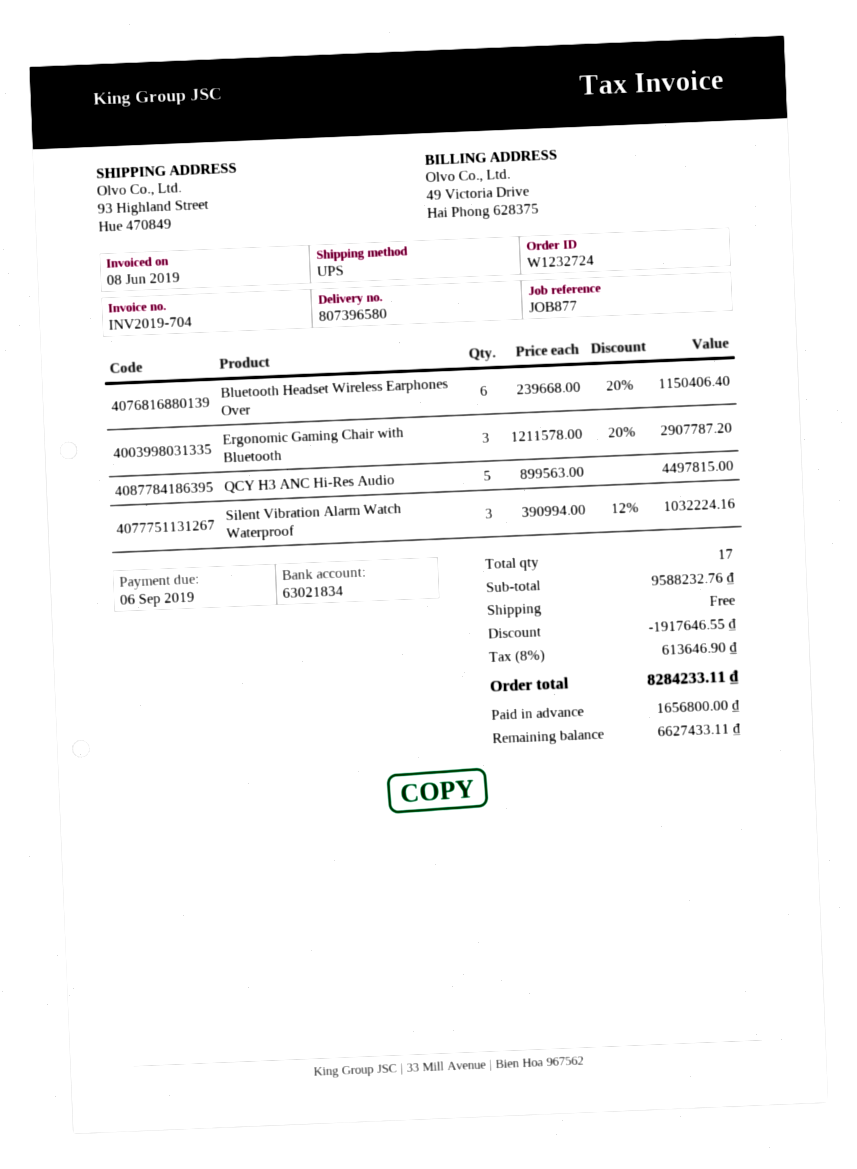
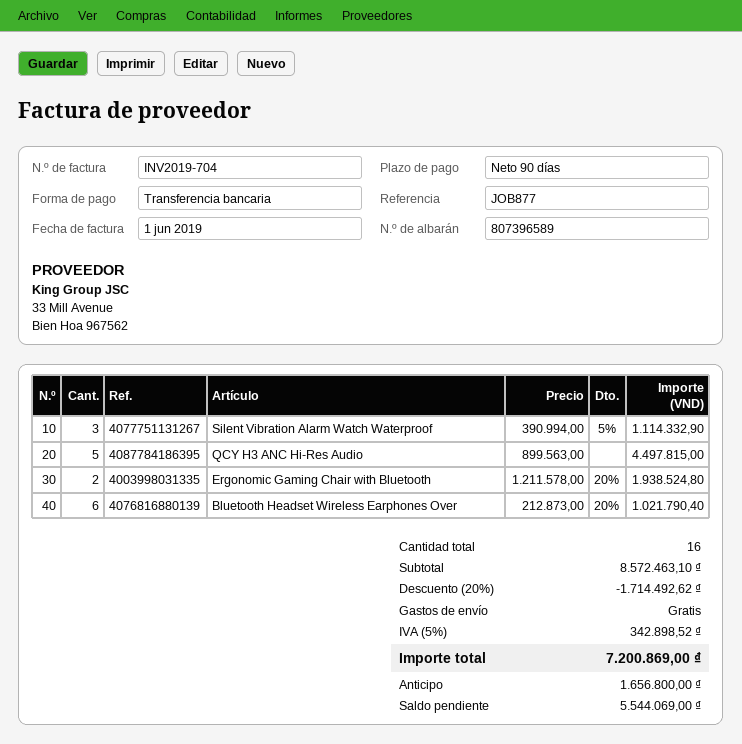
delivery note number: 807396580 -> 807396589
invoice date: 2019-06-08 -> 2019-06-01
Bluetooth Headset Wireless Earphones Over: 6 x 239668.00 - 20% = 1150406.40 -> 6 x 212873.00 - 20% = 1021790.40
Ergonomic Gaming Chair with Bluetooth: 3 x 1211578.00 - 20% = 2907787.20 -> 2 x 1211578.00 - 20% = 1938524.80
Silent Vibration Alarm Watch Waterproof: 3 x 390994.00 - 12% = 1032224.16 -> 3 x 390994.00 - 5% = 1114332.90
total quantity: 17 -> 16
subtotal: 9588232.76 -> 8572463.10
discount: 1917646.55 -> 1714492.62
tax: 8% = 613646.90 -> 5% = 342898.52
total: 8284233.11 -> 7200869.00
balance: 6627433.11 -> 5544069.00

